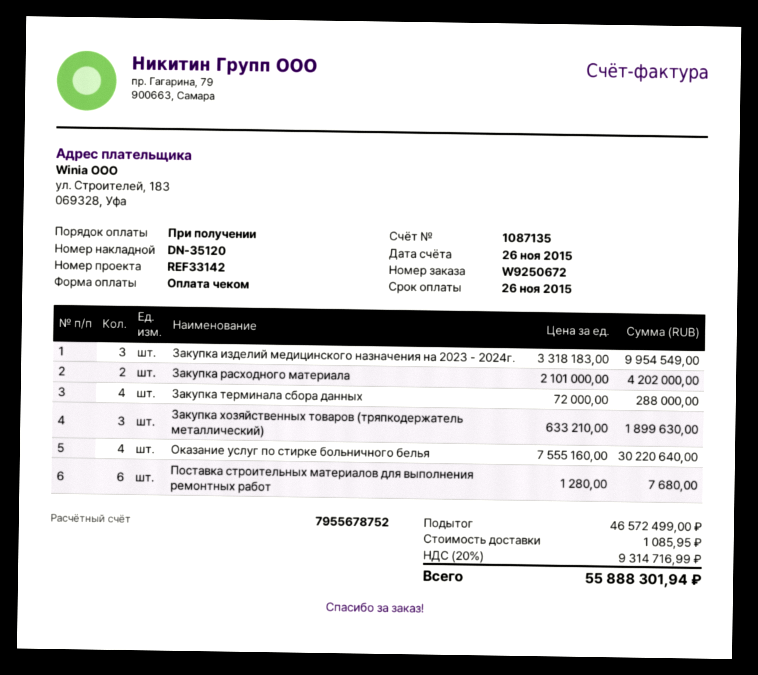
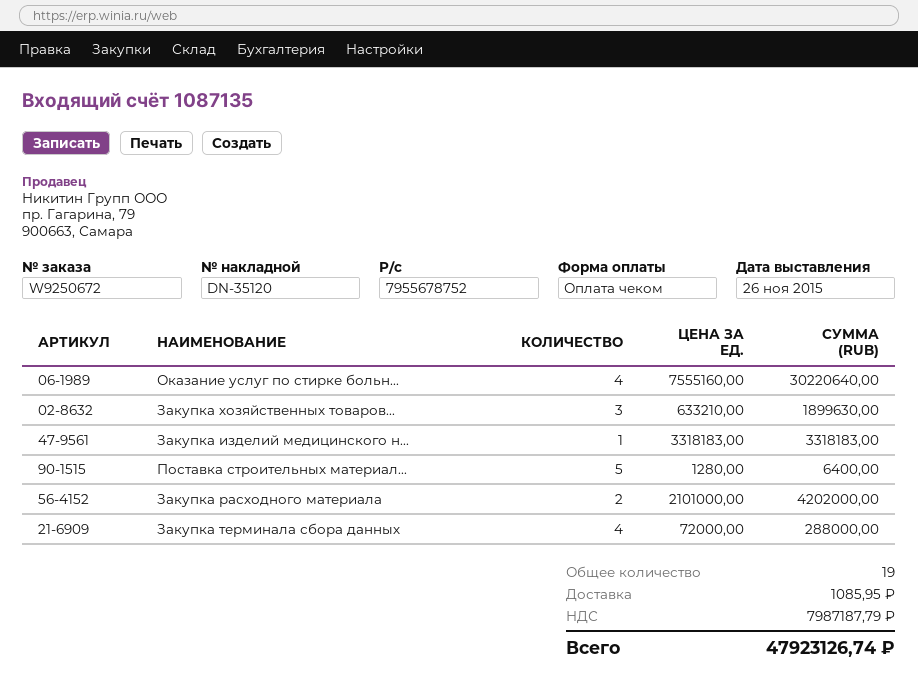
Закупка изделий медицинского назначения на 2023 - 2024г.: 3 x 3318183.00 = 9954549.00 -> 1 x 3318183.00 = 3318183.00
Поставка строительных материалов для выполнения ремонтных работ: 6 x 1280.00 = 7680.00 -> 5 x 1280.00 = 6400.00
tax: 9314716.99 -> 7987187.79
total: 55888301.94 -> 47923126.74

